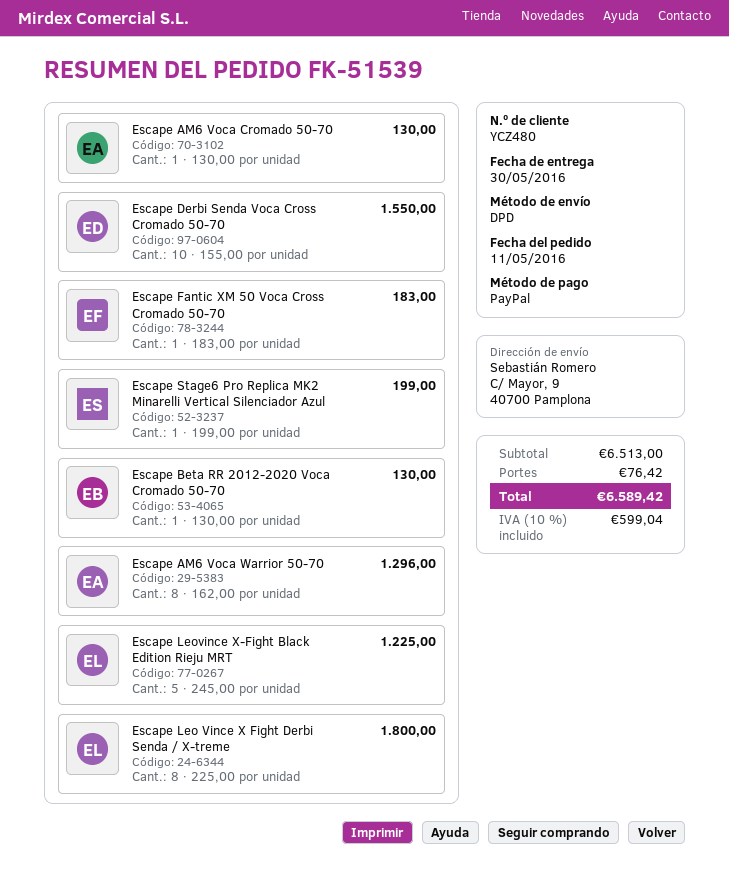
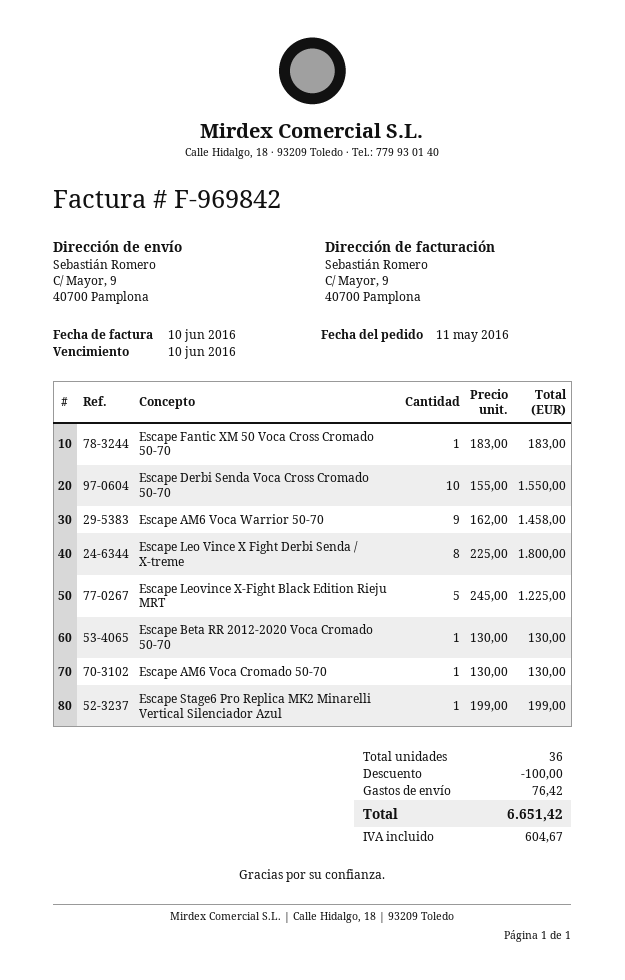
Escape AM6 Voca Warrior 50-70: 8 x 162.00 = 1296.00 -> 9 x 162.00 = 1458.00
discount: none -> 100.00
tax: 599.04 -> 604.67
total: 6589.42 -> 6651.42

